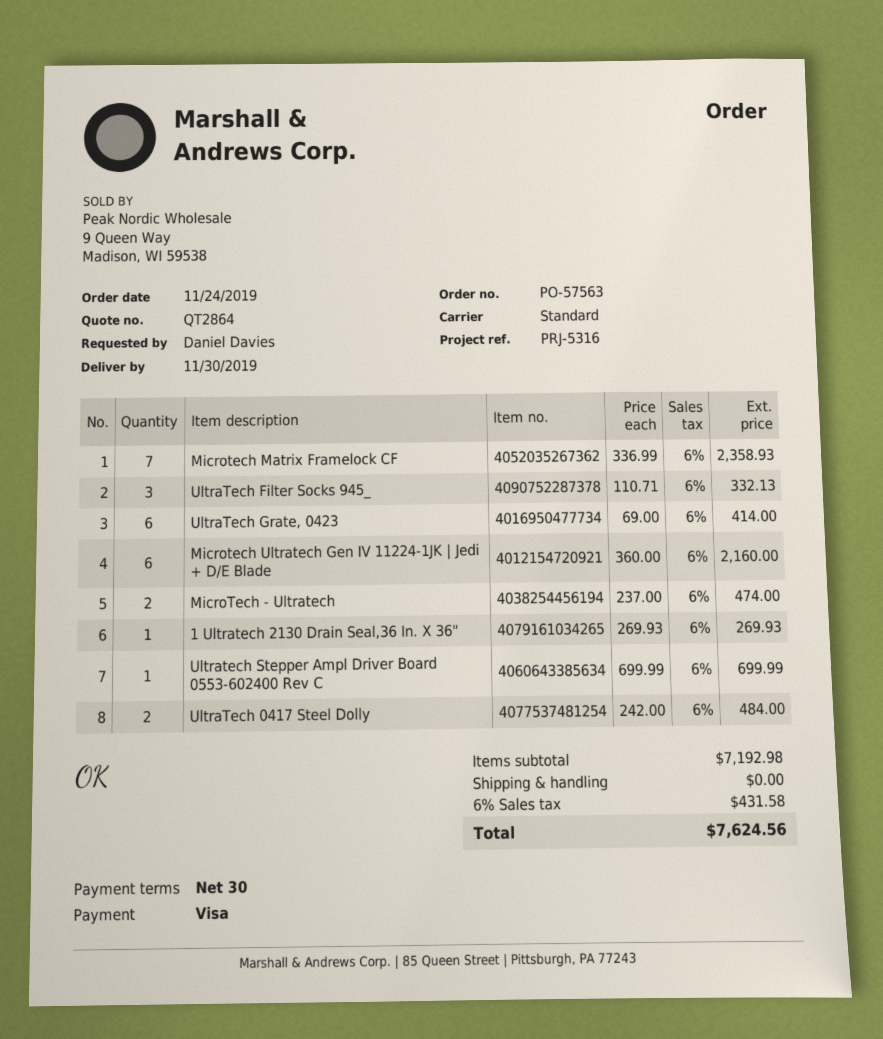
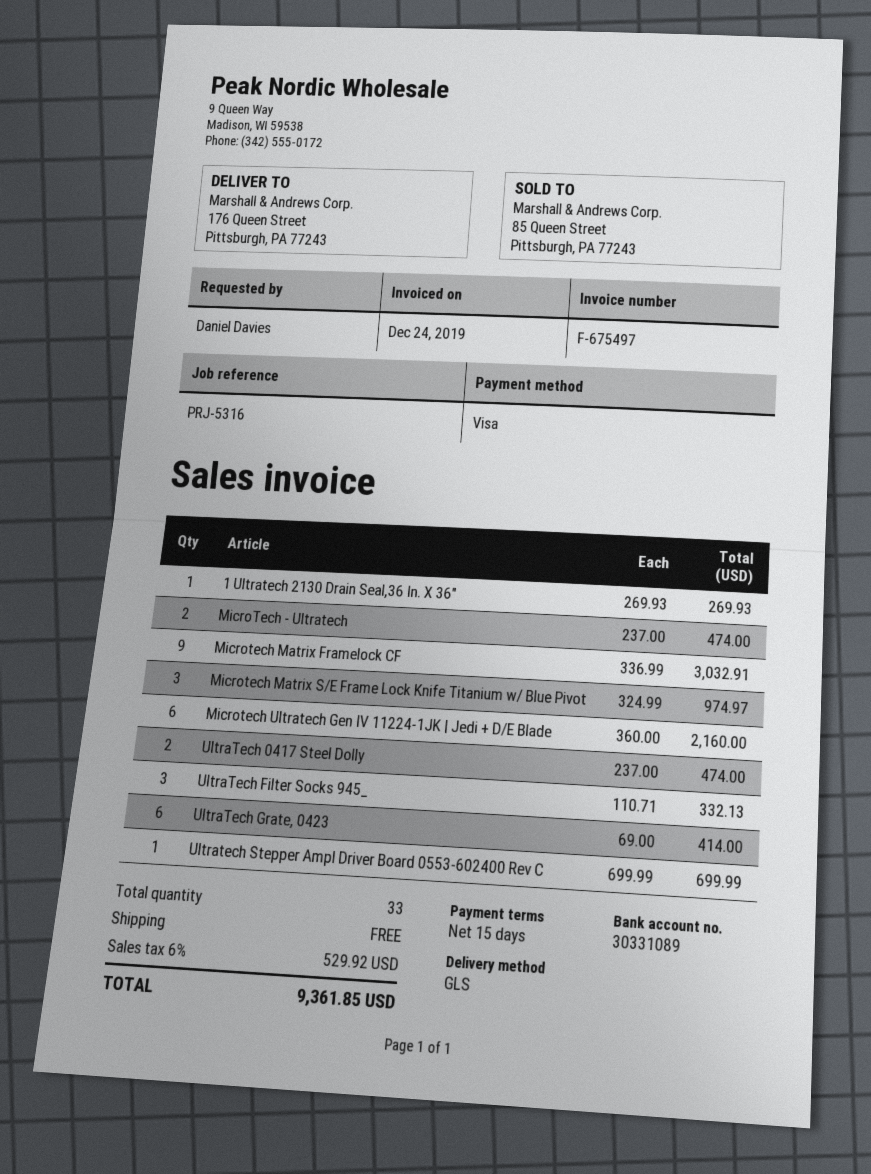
payment terms: 30 days -> 15 days
shipping method: standard -> GLS
Microtech Matrix Framelock CF: 7 x 336.99 = 2358.93 -> 9 x 336.99 = 3032.91
UltraTech 0417 Steel Dolly: 2 x 242.00 = 484.00 -> 2 x 237.00 = 474.00
Microtech Matrix S/E Frame Lock Knife Titanium w/ Blue Pivot: none -> 3 x 324.99 = 974.97
tax: 6% = 431.58 -> 6% = 529.92
total: 7624.56 -> 9361.85

